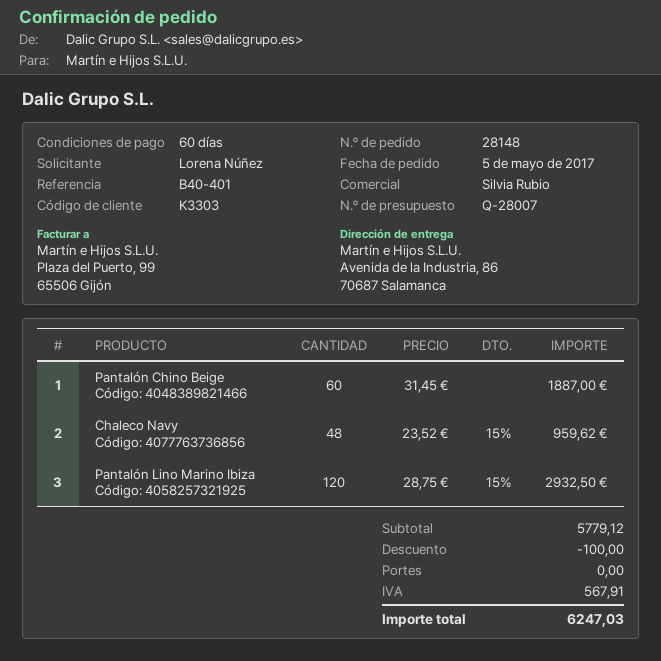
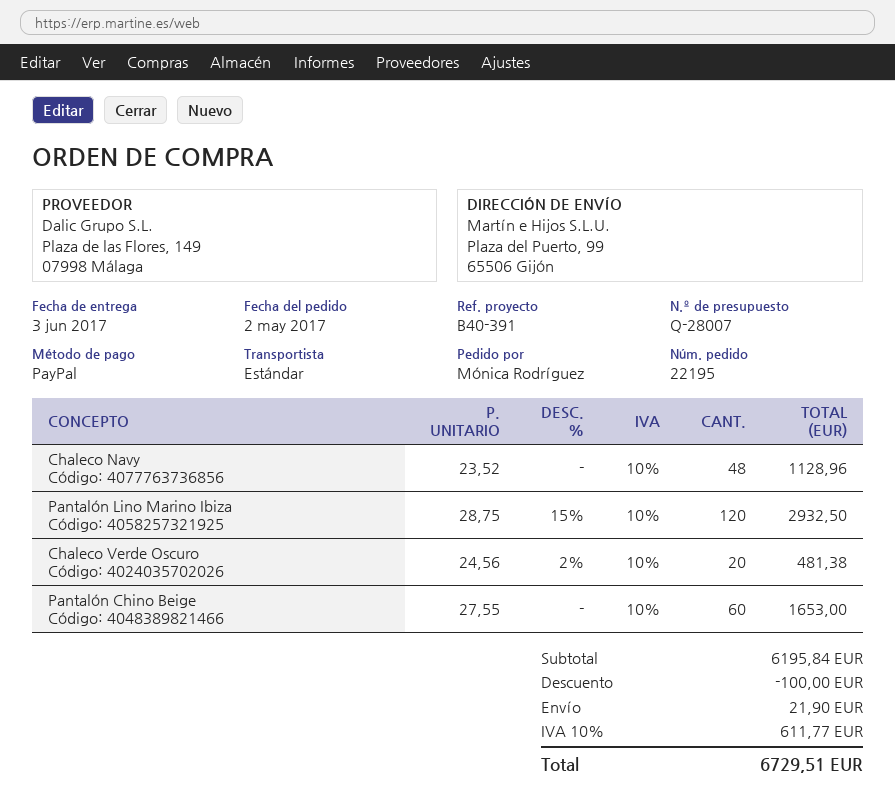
order number: 28148 -> 22195
order date: 2017-05-05 -> 2017-05-02
reference: B40-401 -> B40-391
ordered by: Lorena Núñez -> Mónica Rodríguez
ship to: Avenida de la Industria, 86, 70687 Salamanca -> Plaza del Puerto, 99, 65506 Gijón
Pantalón Chino Beige: 60 x 31.45 = 1887.00 -> 60 x 27.55 = 1653.00
Chaleco Navy: 48 x 23.52 - 15% = 959.62 -> 48 x 23.52 = 1128.96
Chaleco Verde Oscuro: none -> 20 x 24.56 - 2% = 481.38
subtotal: 5779.12 -> 6195.84
shipping: 0.00 -> 21.90
tax: 567.91 -> 611.77
total: 6247.03 -> 6729.51

